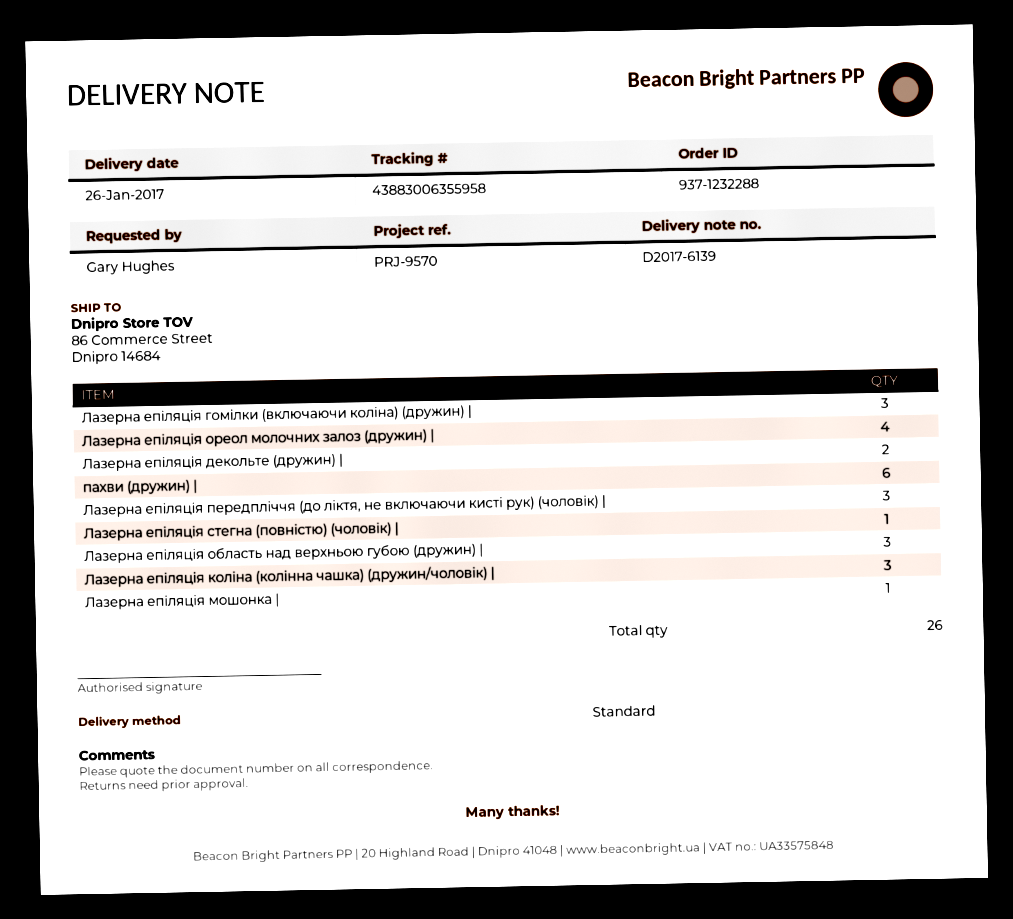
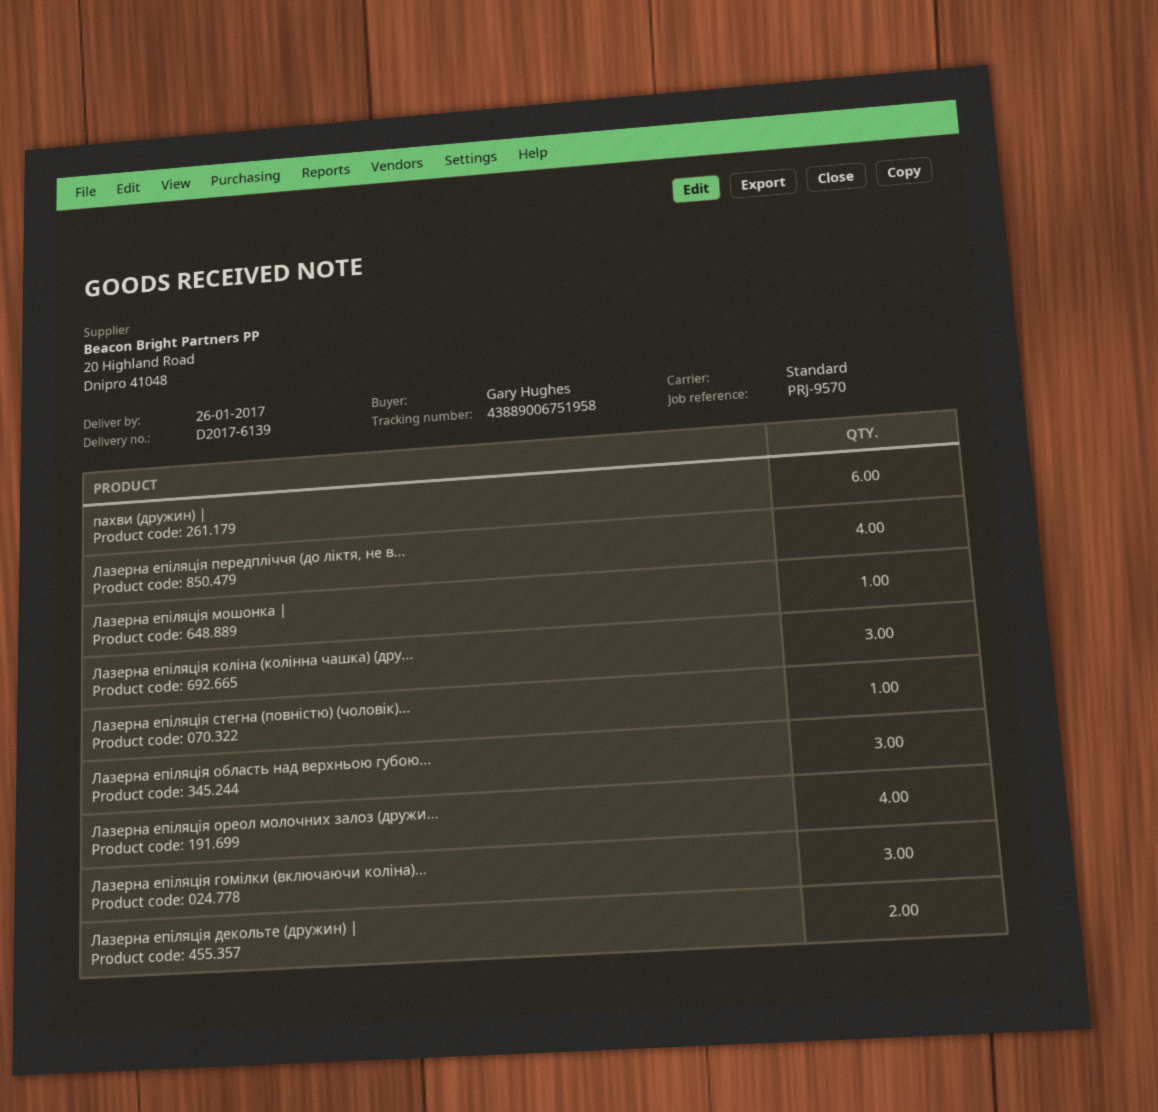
tracking number: 43883006355958 -> 43889006751958
Лазерна епіляція передпліччя (до ліктя, не включаючи кисті рук) (чоловік) |: 3 -> 4

